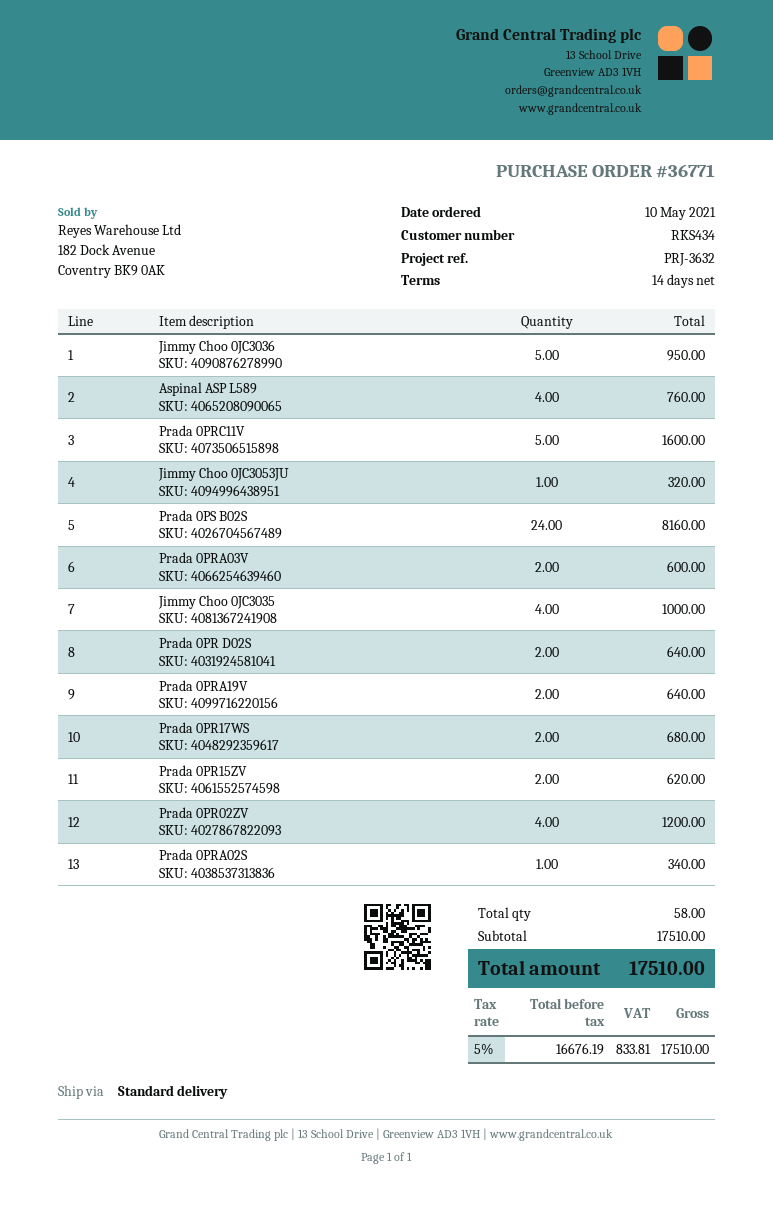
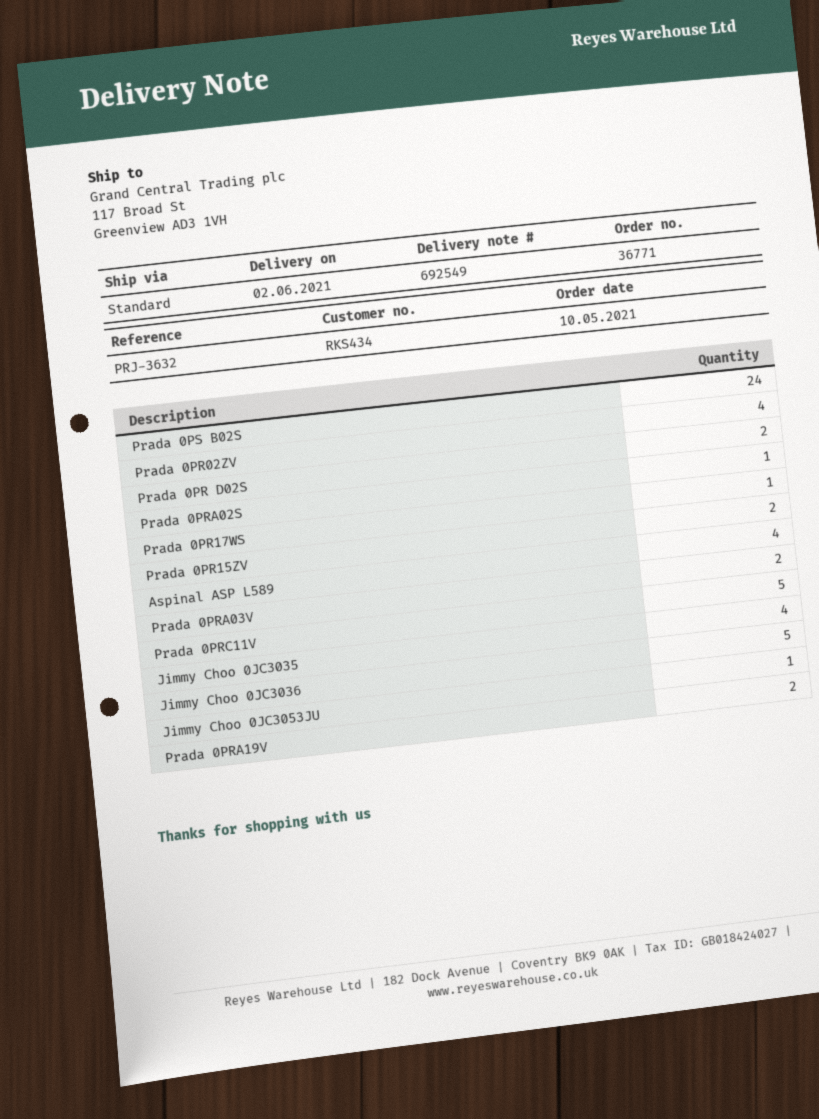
Prada 0PR17WS: 2 -> 1

